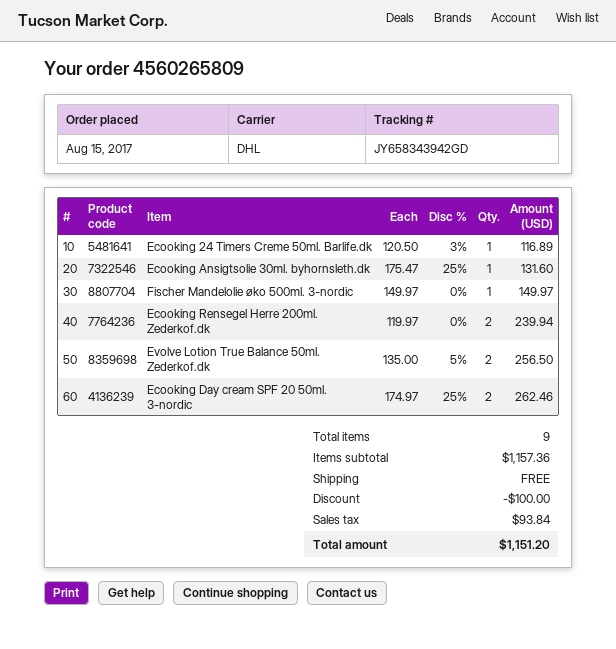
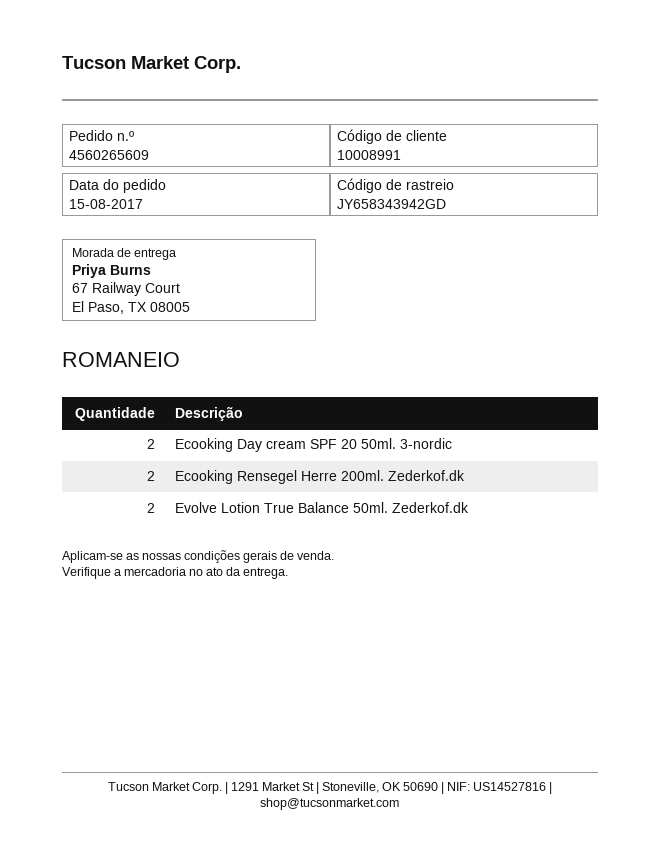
order number: 4560265809 -> 4560265609
Ecooking 24 Timers Creme 50ml. Barlife.dk: 1 -> none
Ecooking Ansigtsolie 30ml. byhornsleth.dk: 1 -> none
Fischer Mandelolie øko 500ml. 3-nordic: 1 -> none

